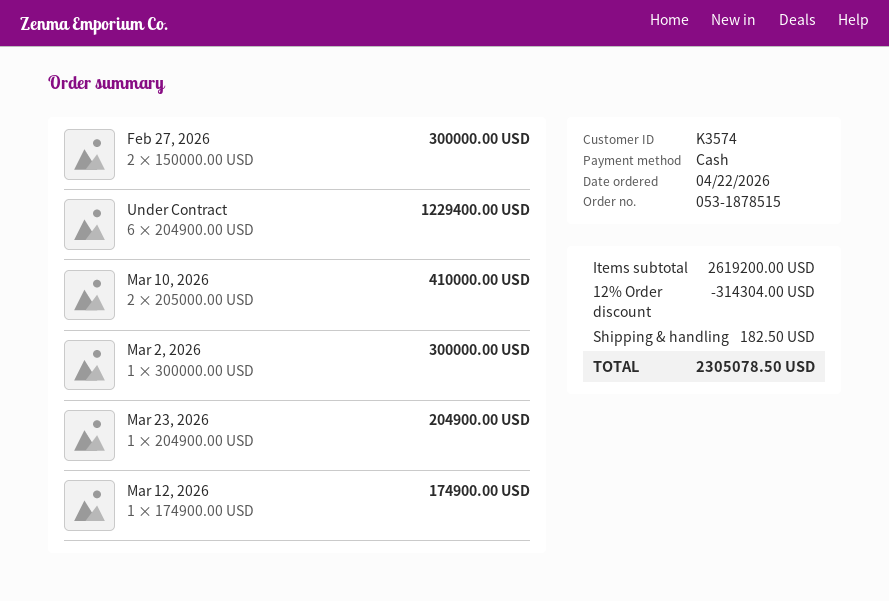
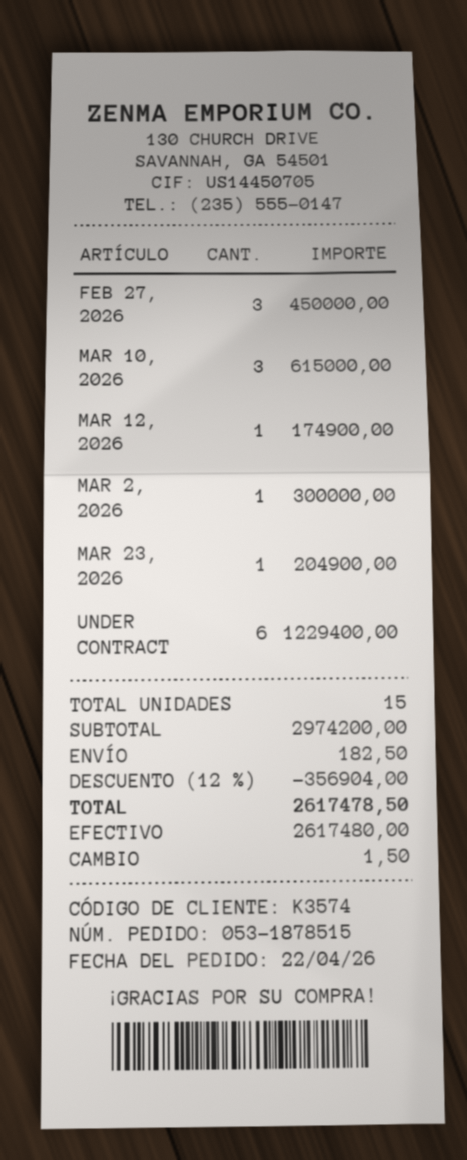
Feb 27, 2026: 2 for 300000.00 -> 3 for 450000.00
Mar 10, 2026: 2 for 410000.00 -> 3 for 615000.00
subtotal: 2619200.00 -> 2974200.00
discount: 12% = 314304.00 -> 12% = 356904.00
total: 2305078.50 -> 2617478.50

